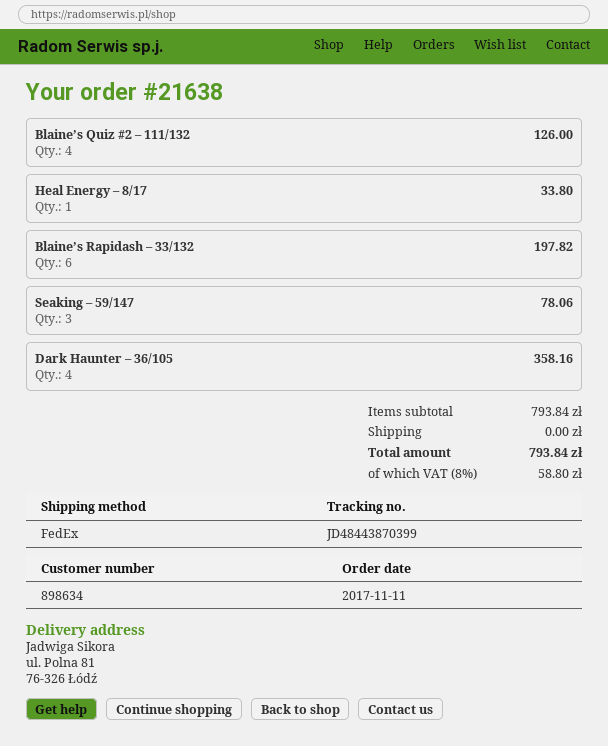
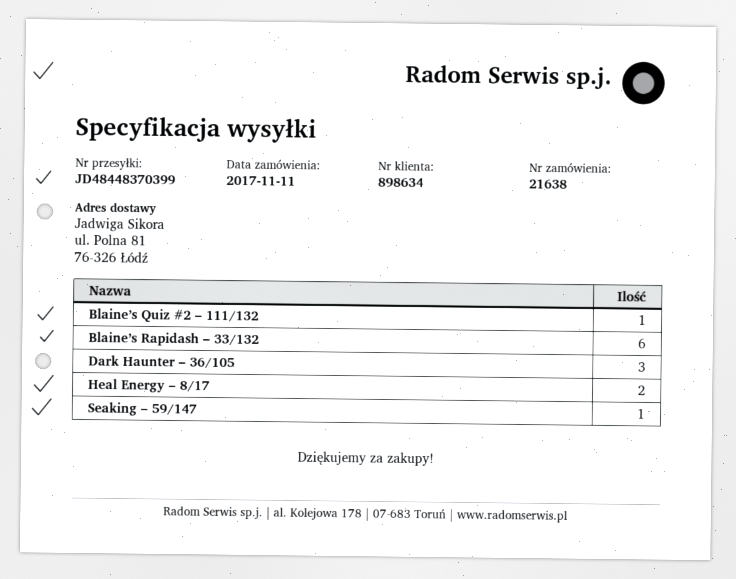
tracking number: JD48443870399 -> JD48448370399
Blaine’s Quiz #2 – 111/132: 4 -> 1
Heal Energy – 8/17: 1 -> 2
Seaking – 59/147: 3 -> 1
Dark Haunter – 36/105: 4 -> 3

